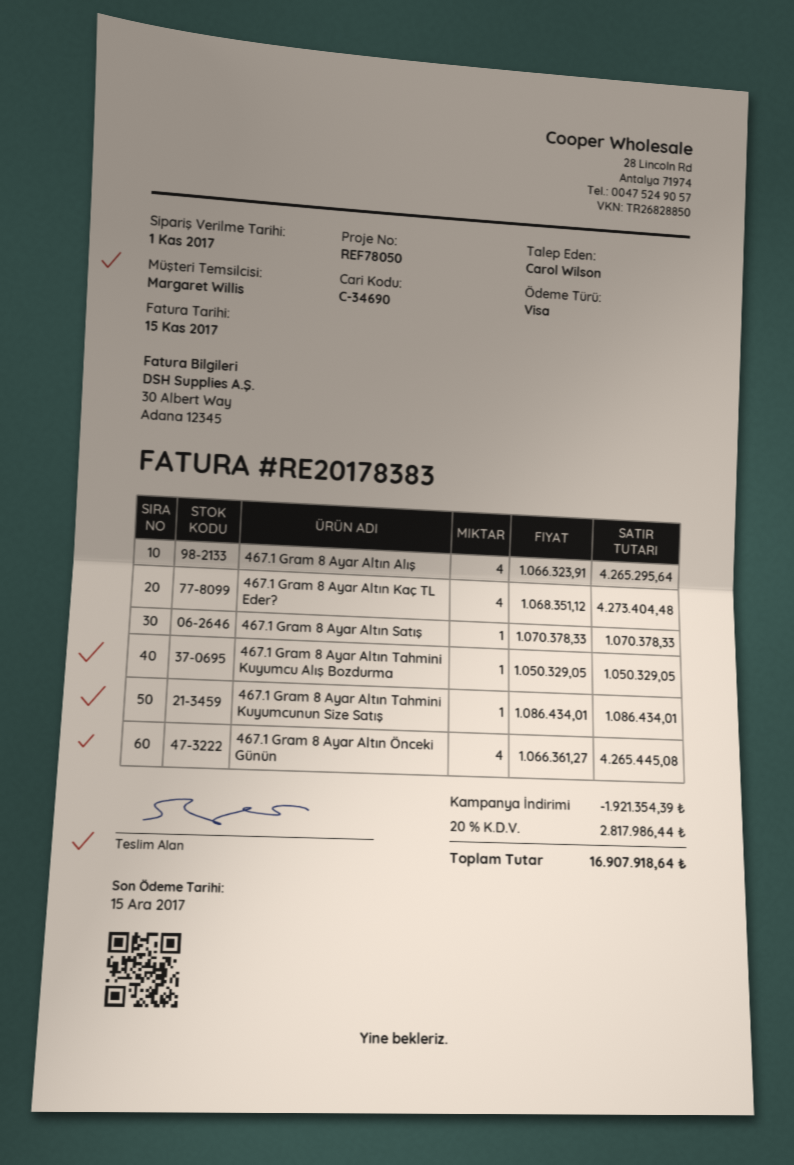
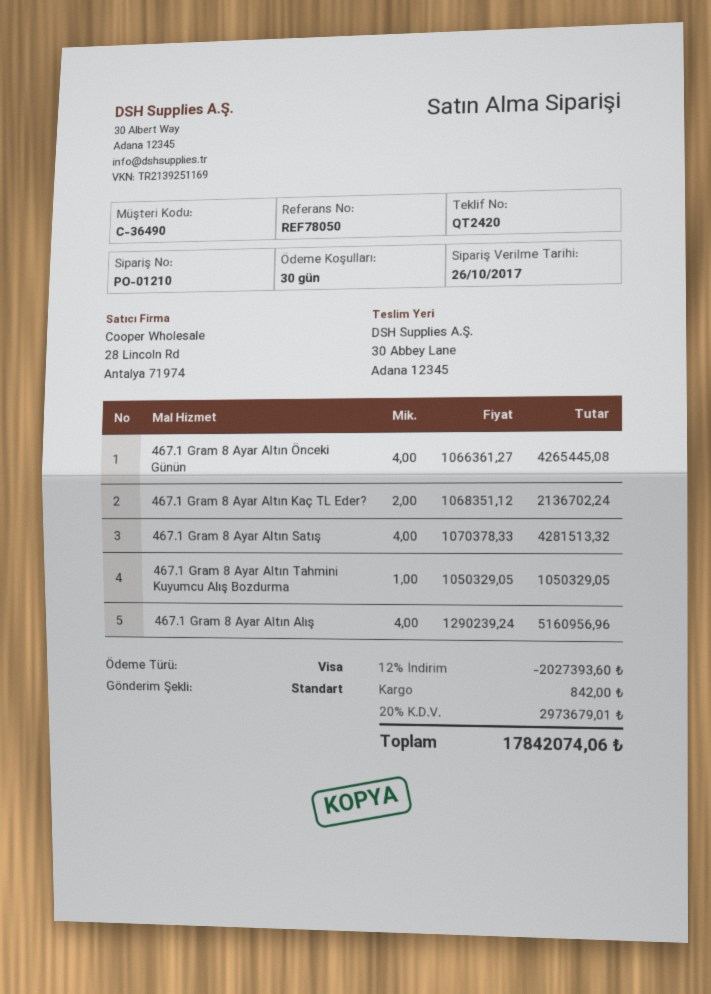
order date: 2017-11-01 -> 2017-10-26
customer number: C-34690 -> C-36490
467.1 Gram 8 Ayar Altın Alış: 4 x 1066323.91 = 4265295.64 -> 4 x 1290239.24 = 5160956.96
467.1 Gram 8 Ayar Altın Kaç TL Eder?: 4 x 1068351.12 = 4273404.48 -> 2 x 1068351.12 = 2136702.24
467.1 Gram 8 Ayar Altın Satış: 1 x 1070378.33 = 1070378.33 -> 4 x 1070378.33 = 4281513.32
467.1 Gram 8 Ayar Altın Tahmini Kuyumcunun Size Satış: 1 x 1086434.01 = 1086434.01 -> none
discount: 1921354.39 -> 2027393.60
shipping: none -> 842.00
tax: 20% = 2817986.44 -> 20% = 2973679.01
total: 16907918.64 -> 17842074.06

